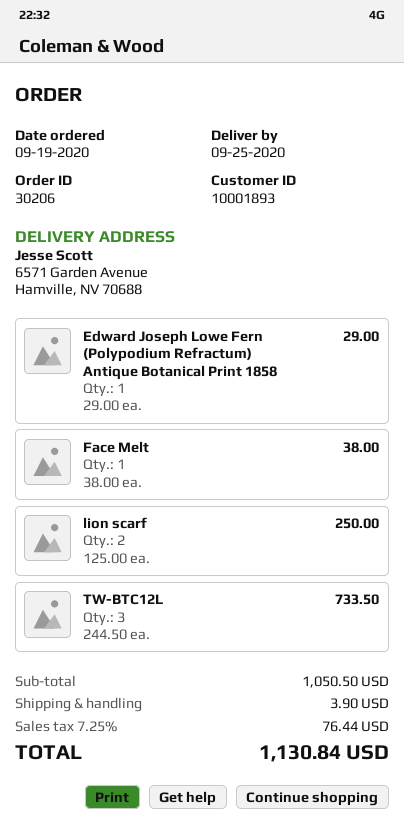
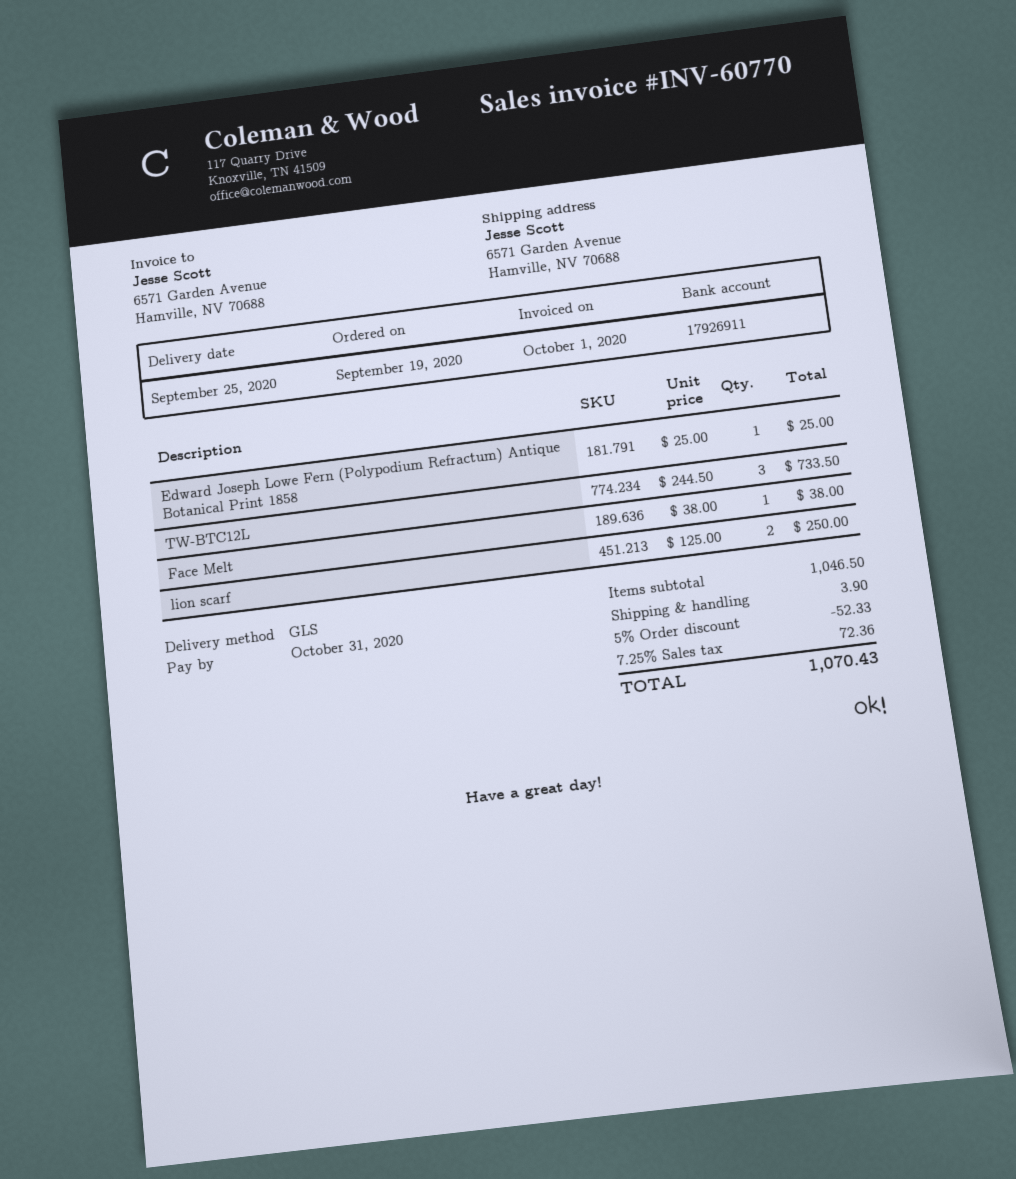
Edward Joseph Lowe Fern (Polypodium Refractum) Antique Botanical Print 1858: 1 x 29.00 = 29.00 -> 1 x 25.00 = 25.00
subtotal: 1050.50 -> 1046.50
discount: none -> 5% = 52.33
tax: 7.25% = 76.44 -> 7.25% = 72.36
total: 1130.84 -> 1070.43

